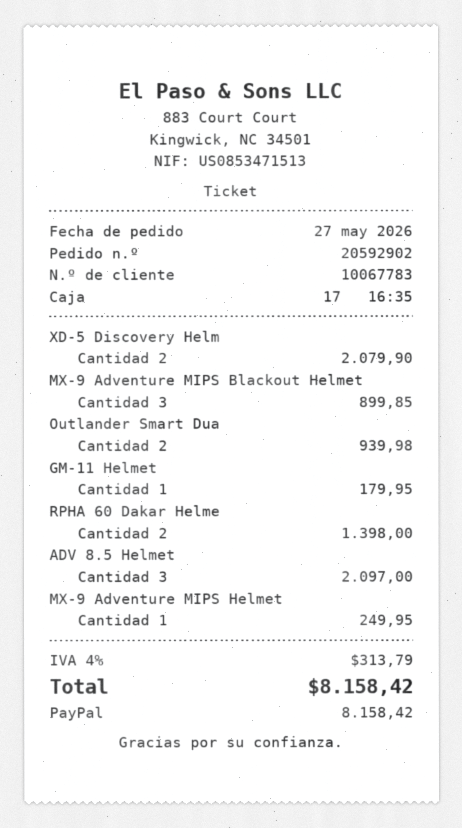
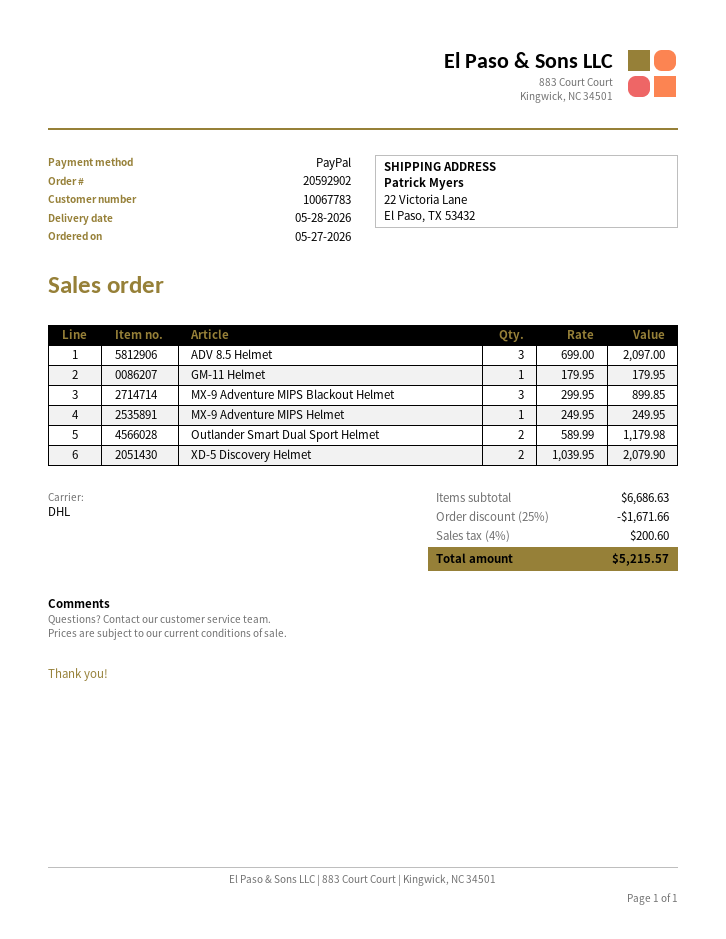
Outlander Smart Dua: 2 for 939.98 -> 2 for 1179.98
RPHA 60 Dakar Helme: 2 for 1398.00 -> none
discount: none -> 25% = 1671.66
tax: 4% = 313.79 -> 4% = 200.60
total: 8158.42 -> 5215.57

